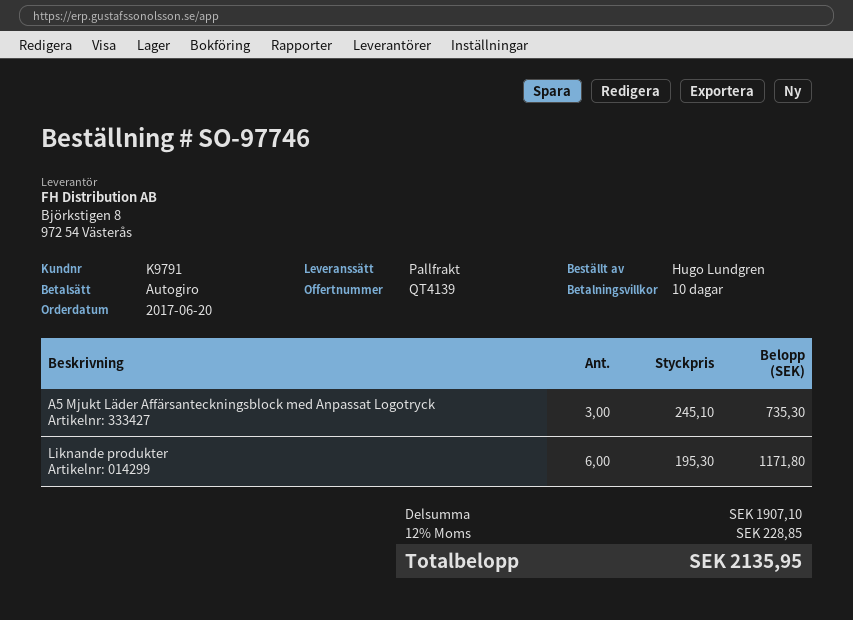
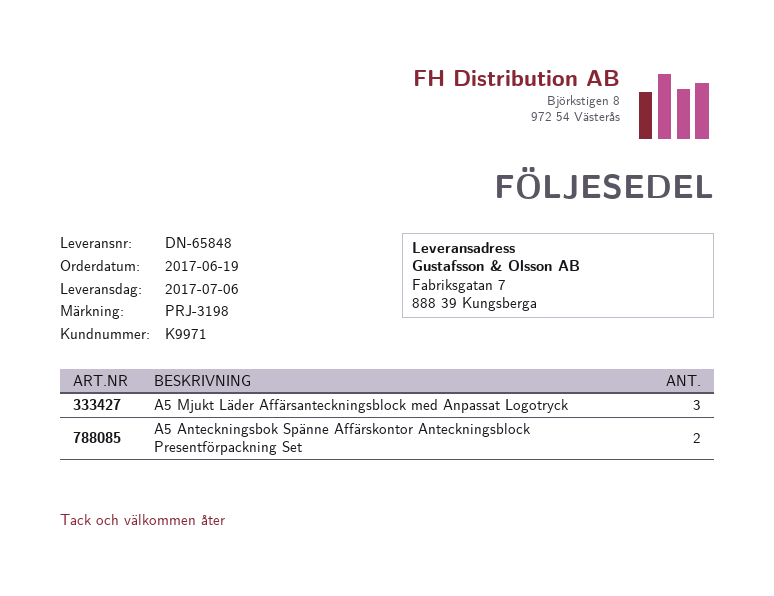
order date: 2017-06-20 -> 2017-06-19
customer number: K9791 -> K9971
Liknande produkter: 6 -> none
A5 Anteckningsbok Spänne Affärskontor Anteckningsblock Presentförpackning Set: none -> 2

